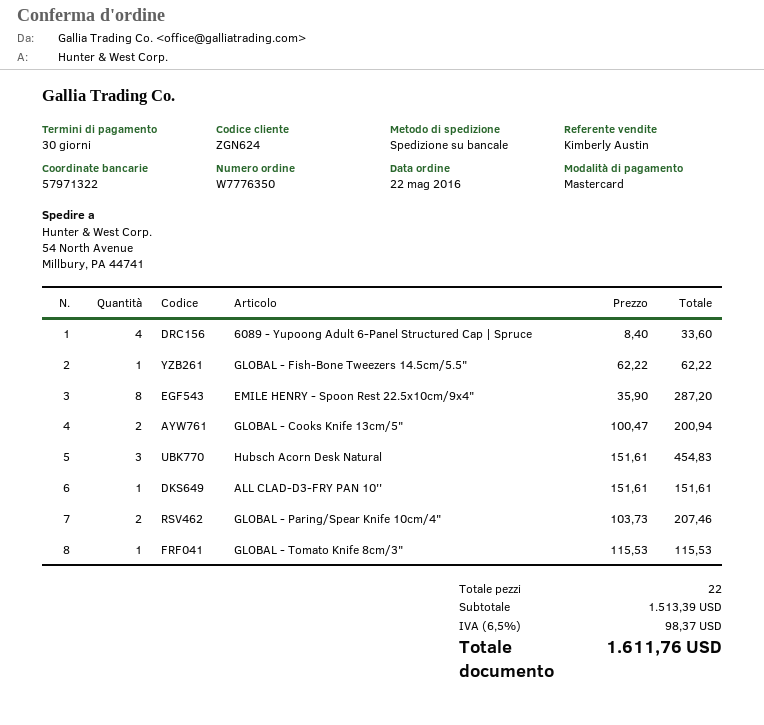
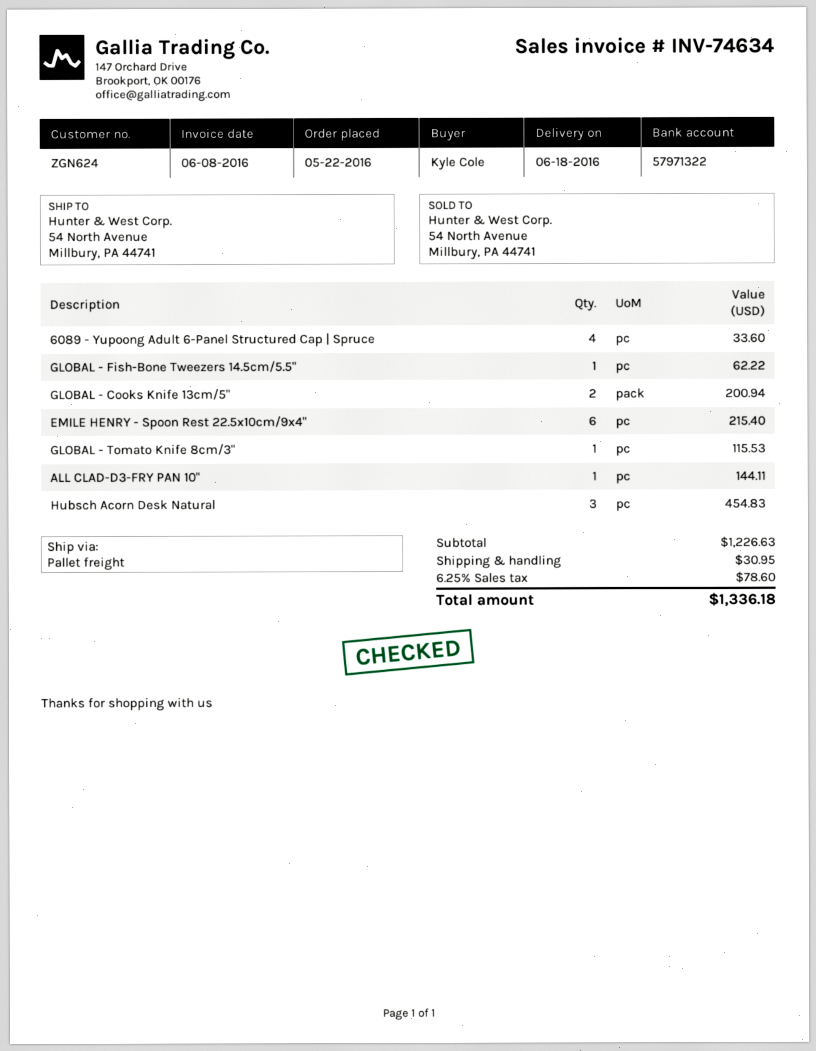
EMILE HENRY - Spoon Rest 22.5x10cm/9x4": 8 for 287.20 -> 6 for 215.40
ALL CLAD-D3-FRY PAN 10'': 1 for 151.61 -> 1 for 144.11
GLOBAL - Paring/Spear Knife 10cm/4": 2 for 207.46 -> none
subtotal: 1513.39 -> 1226.63
shipping: none -> 30.95
tax: 6.5% = 98.37 -> 6.25% = 78.60
total: 1611.76 -> 1336.18

